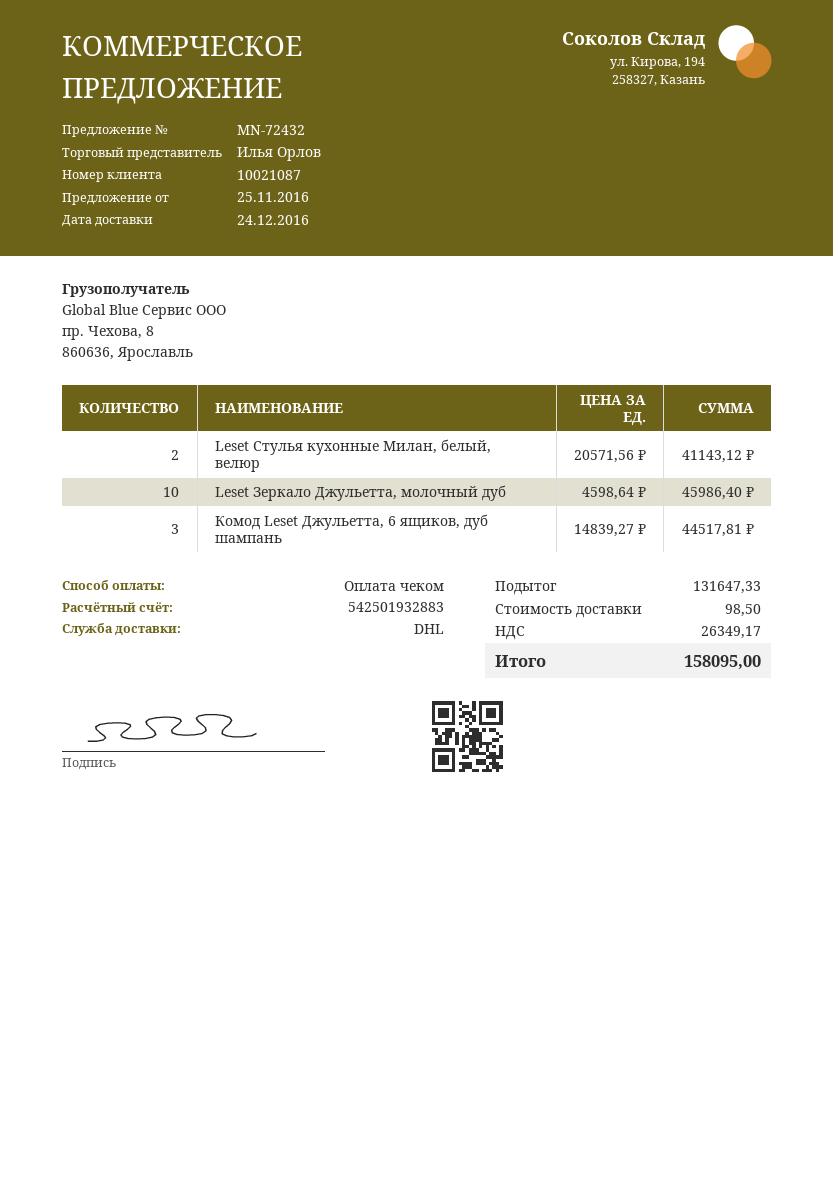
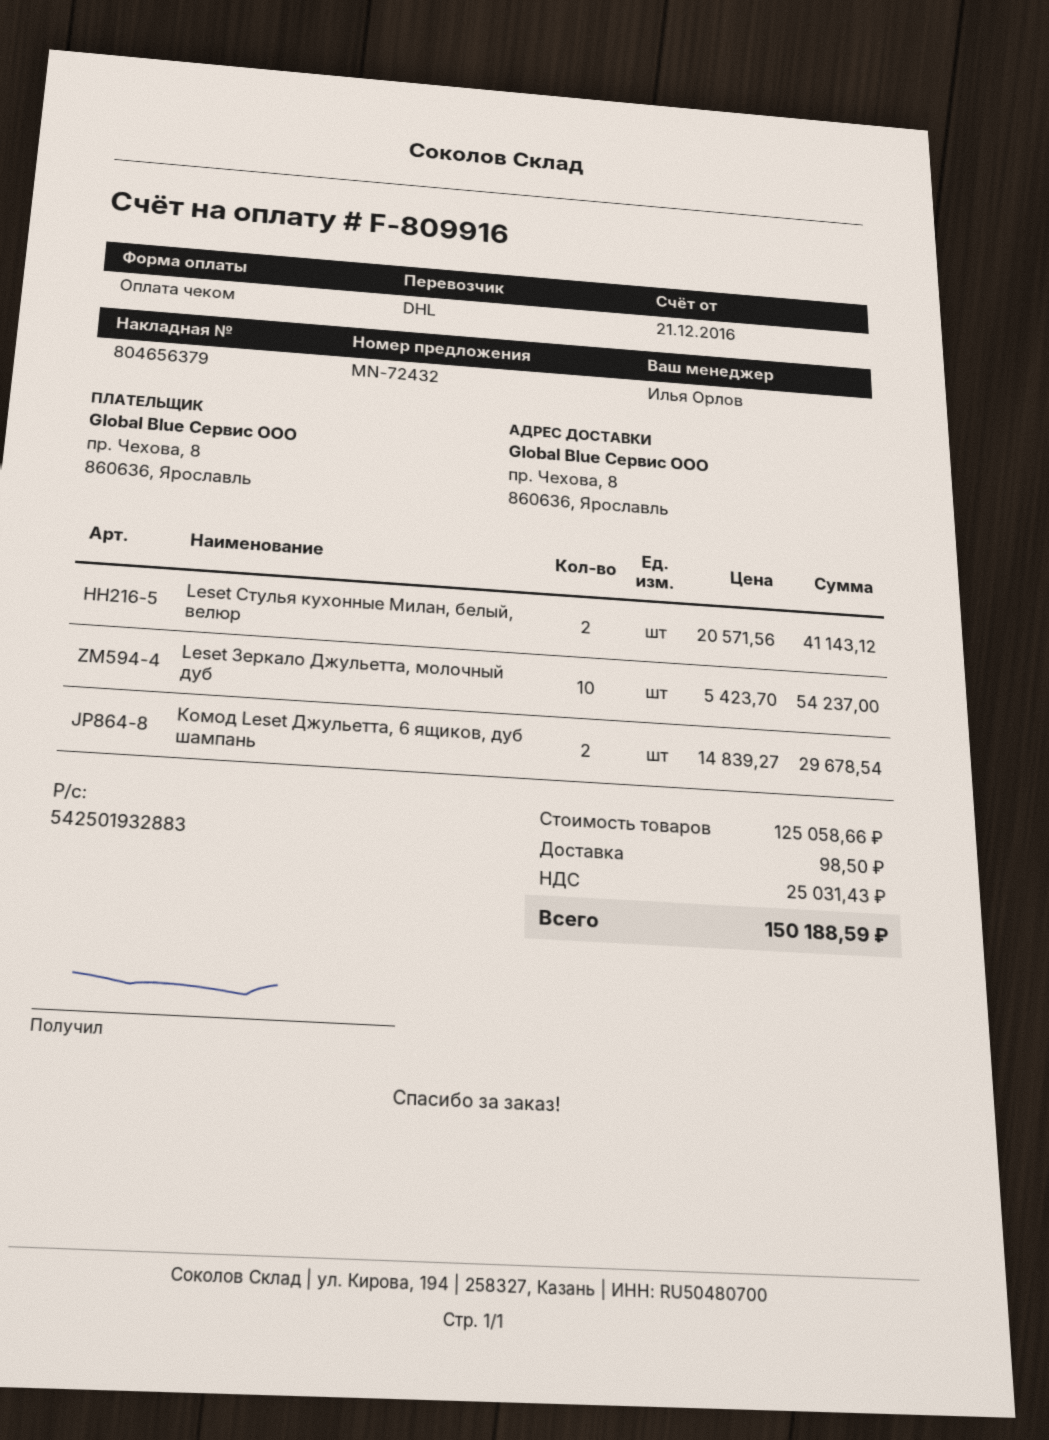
Leset Зеркало Джульетта, молочный дуб: 10 x 4598.64 = 45986.40 -> 10 x 5423.70 = 54237.00
Комод Leset Джульетта, 6 ящиков, дуб шампань: 3 x 14839.27 = 44517.81 -> 2 x 14839.27 = 29678.54
subtotal: 131647.33 -> 125058.66
tax: 26349.17 -> 25031.43
total: 158095.00 -> 150188.59

